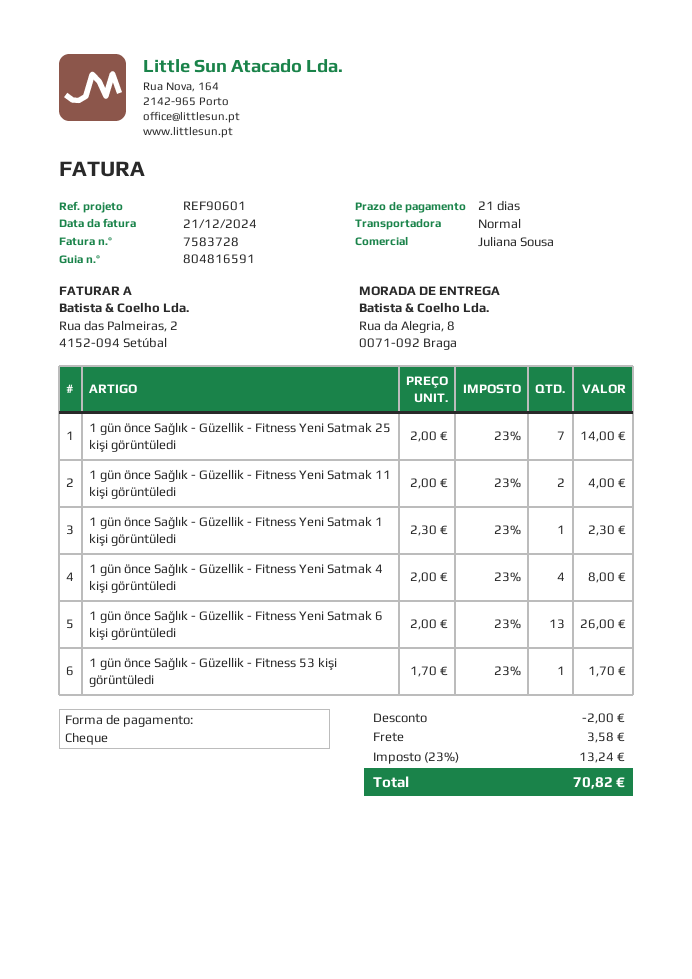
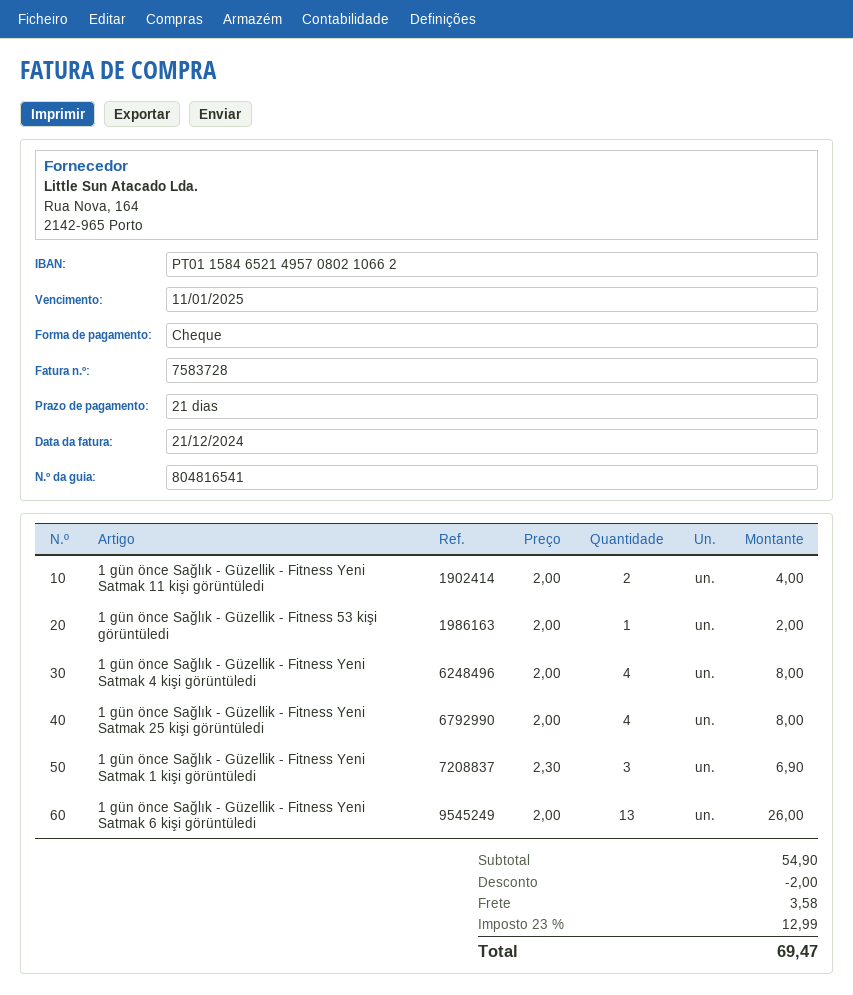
delivery note number: 804816591 -> 804816541
1 gün önce Sağlık - Güzellik - Fitness Yeni Satmak 25 kişi görüntüledi: 7 x 2.00 = 14.00 -> 4 x 2.00 = 8.00
1 gün önce Sağlık - Güzellik - Fitness Yeni Satmak 1 kişi görüntüledi: 1 x 2.30 = 2.30 -> 3 x 2.30 = 6.90
1 gün önce Sağlık - Güzellik - Fitness 53 kişi görüntüledi: 1 x 1.70 = 1.70 -> 1 x 2.00 = 2.00
tax: 23% = 13.24 -> 23% = 12.99
total: 70.82 -> 69.47

